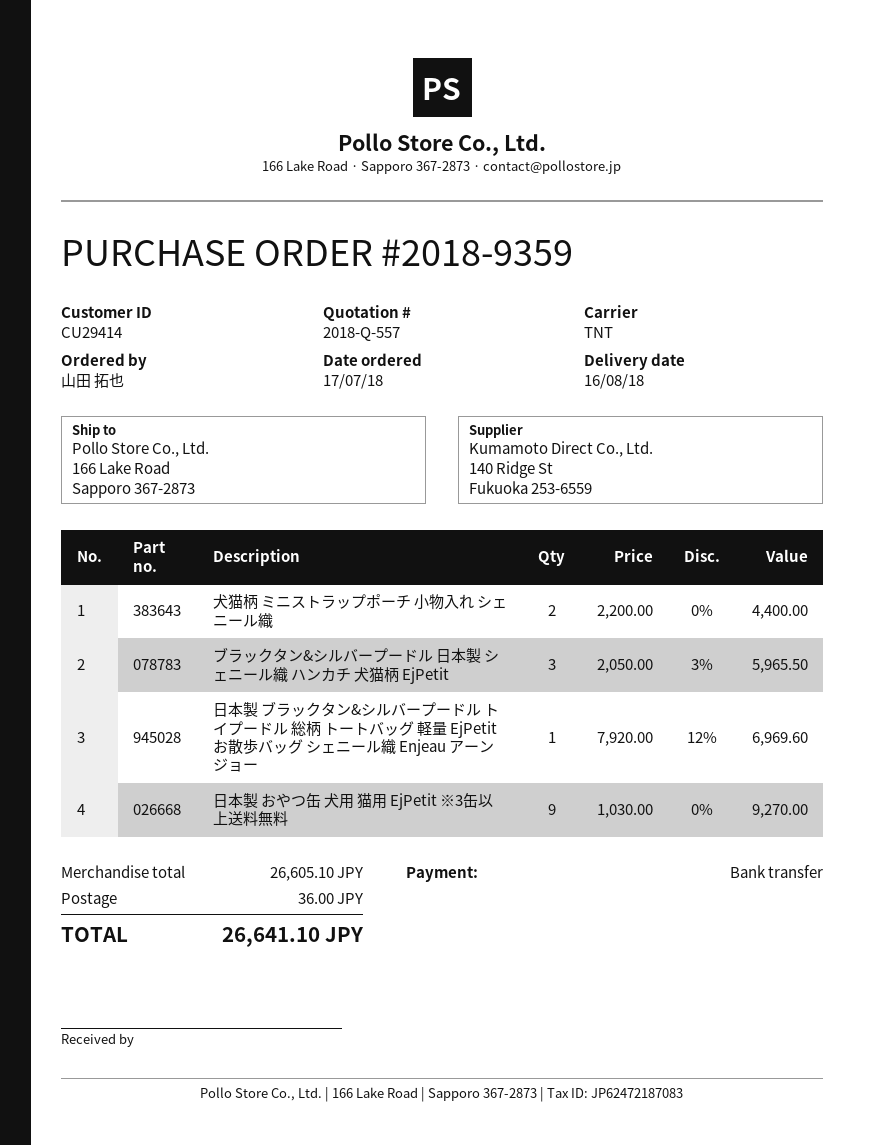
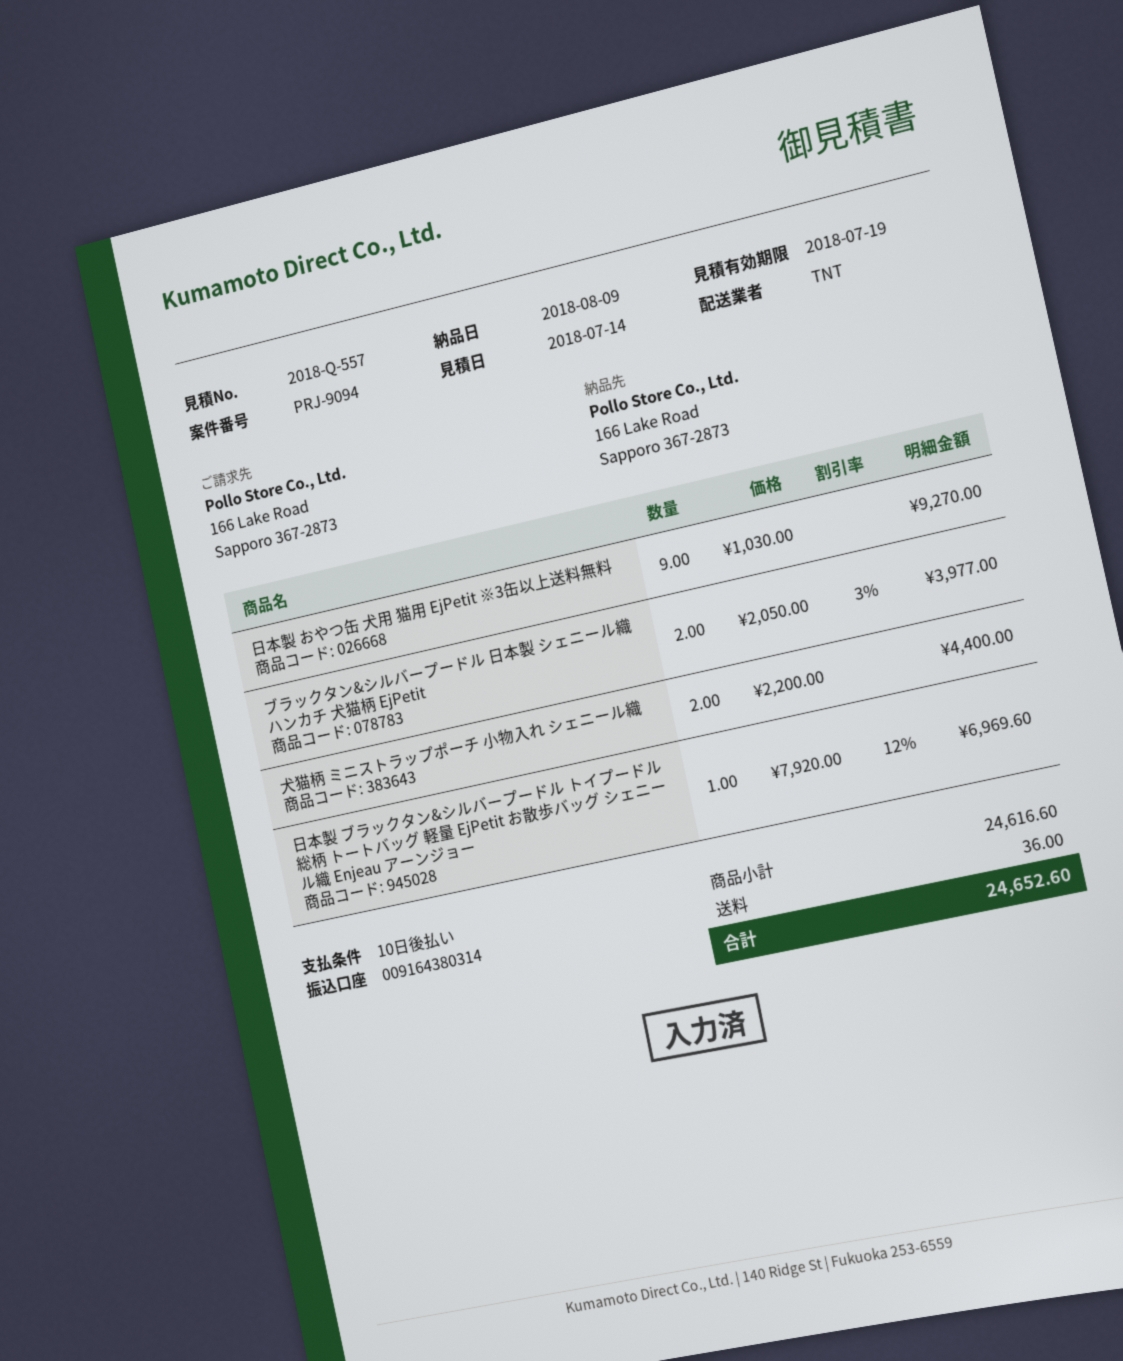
delivery date: 2018-08-16 -> 2018-08-09
ブラックタン&シルバープードル 日本製 シェニール織 ハンカチ 犬猫柄 EjPetit: 3 x 2050.00 - 3% = 5965.50 -> 2 x 2050.00 - 3% = 3977.00
subtotal: 26605.10 -> 24616.60
total: 26641.10 -> 24652.60

